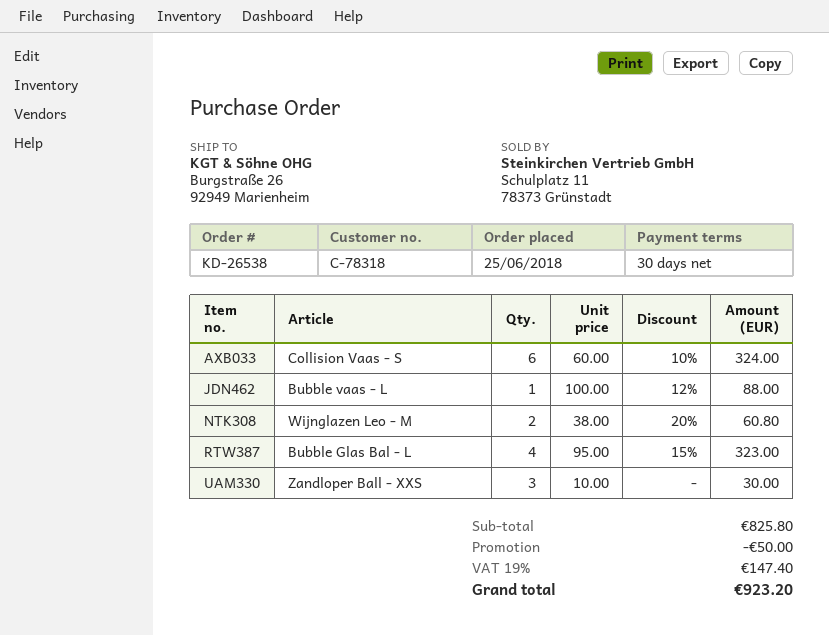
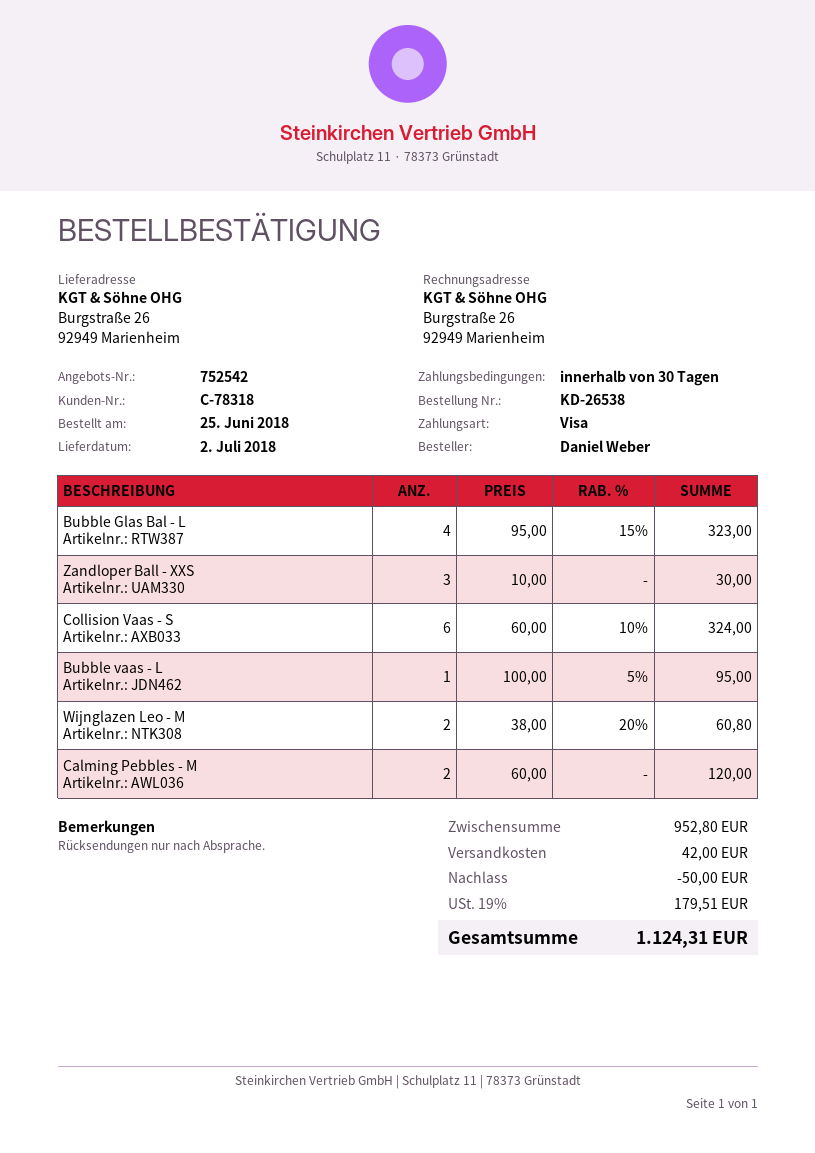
Bubble vaas - L: 1 x 100.00 - 12% = 88.00 -> 1 x 100.00 - 5% = 95.00
Calming Pebbles - M: none -> 2 x 60.00 = 120.00
subtotal: 825.80 -> 952.80
shipping: none -> 42.00
tax: 19% = 147.40 -> 19% = 179.51
total: 923.20 -> 1124.31

